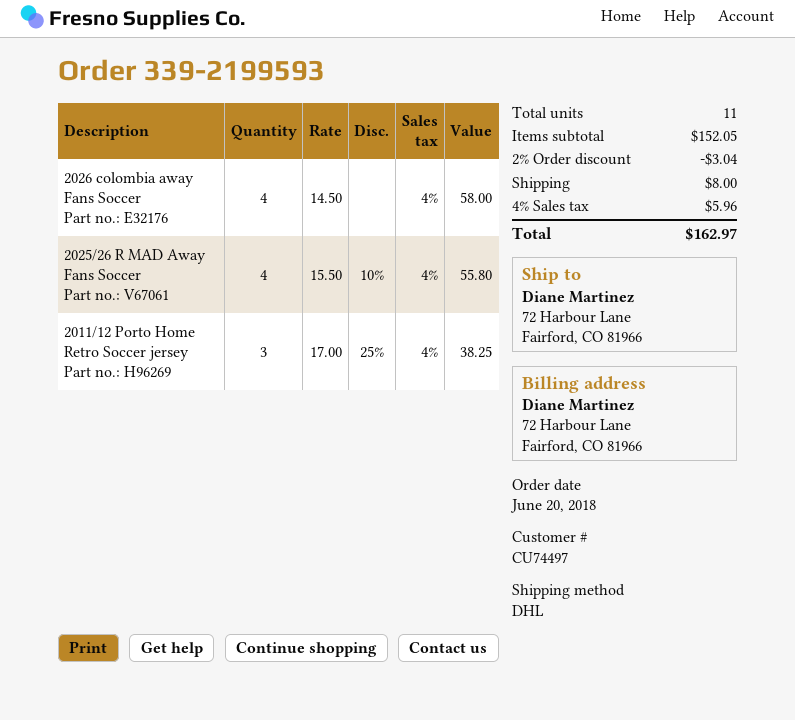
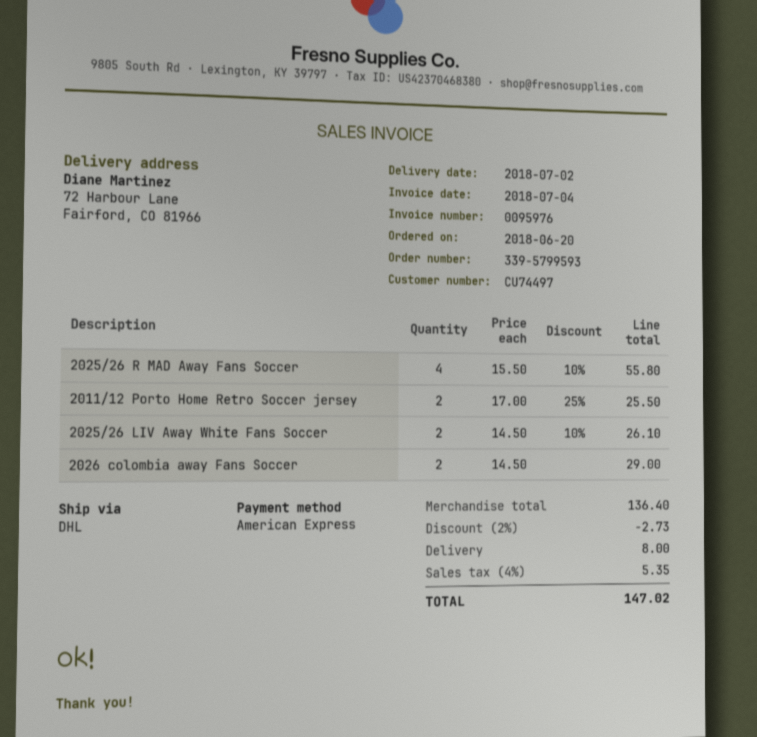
order number: 339-2199593 -> 339-5799593
2026 colombia away Fans Soccer: 4 x 14.50 = 58.00 -> 2 x 14.50 = 29.00
2011/12 Porto Home Retro Soccer jersey: 3 x 17.00 - 25% = 38.25 -> 2 x 17.00 - 25% = 25.50
2025/26 LIV Away White Fans Soccer: none -> 2 x 14.50 - 10% = 26.10
subtotal: 152.05 -> 136.40
discount: 2% = 3.04 -> 2% = 2.73
tax: 4% = 5.96 -> 4% = 5.35
total: 162.97 -> 147.02

